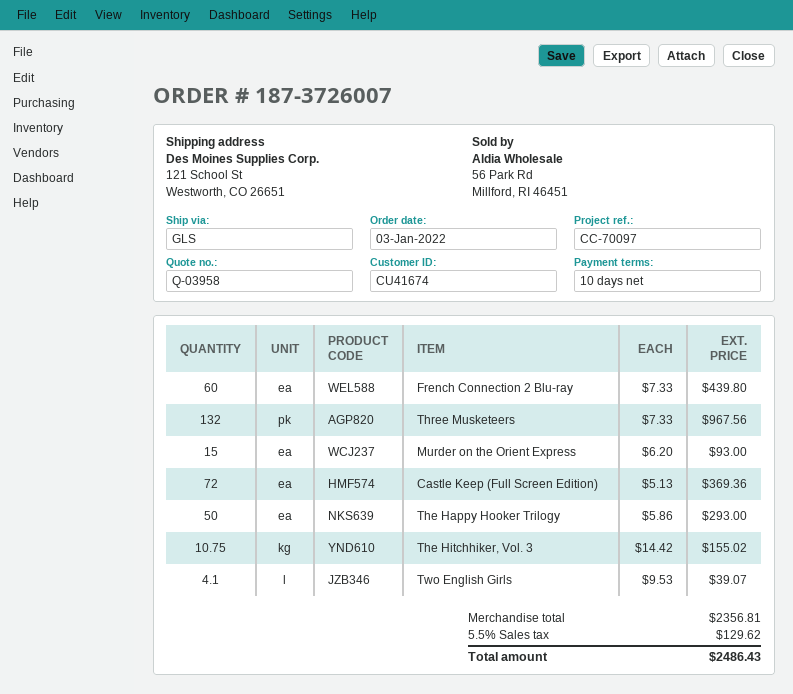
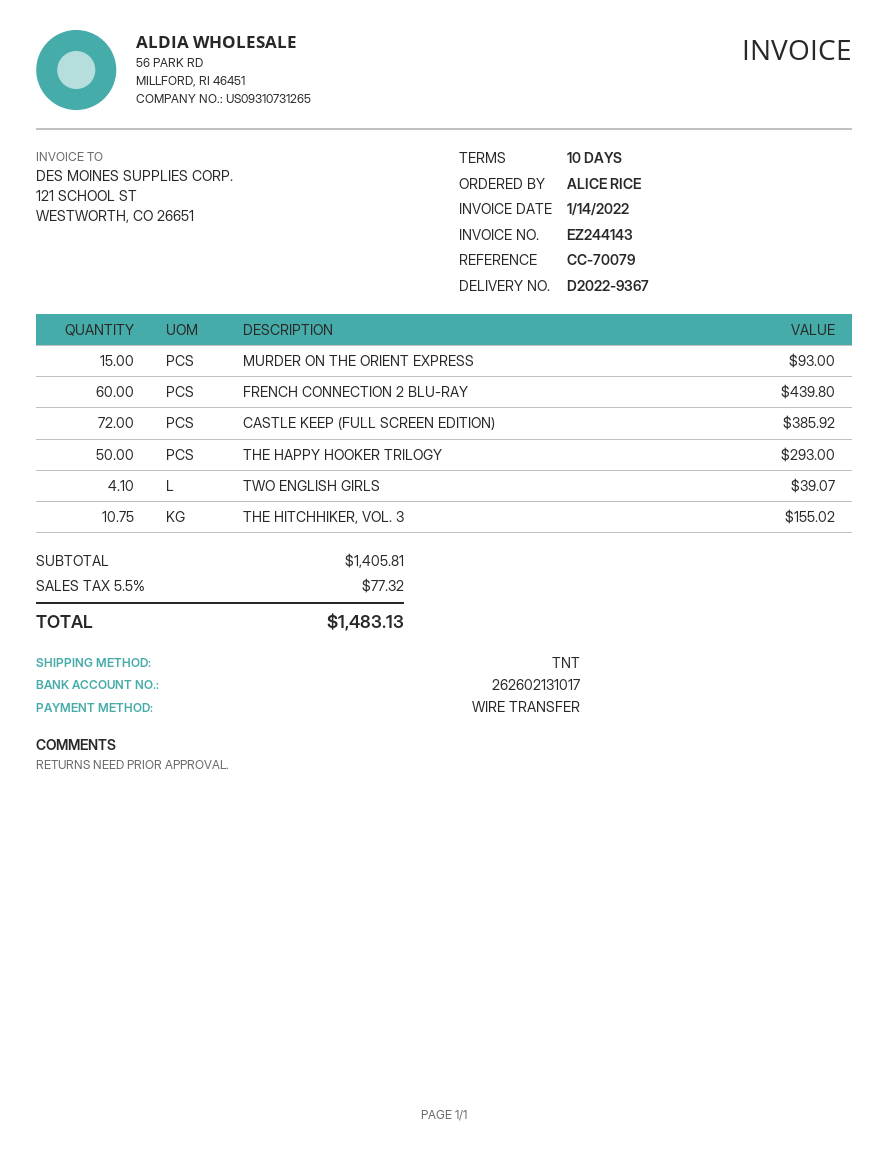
reference: CC-70097 -> CC-70079
shipping method: GLS -> TNT
Three Musketeers: 132 for 967.56 -> none
Castle Keep (Full Screen Edition): 72 for 369.36 -> 72 for 385.92
subtotal: 2356.81 -> 1405.81
tax: 5.5% = 129.62 -> 5.5% = 77.32
total: 2486.43 -> 1483.13

